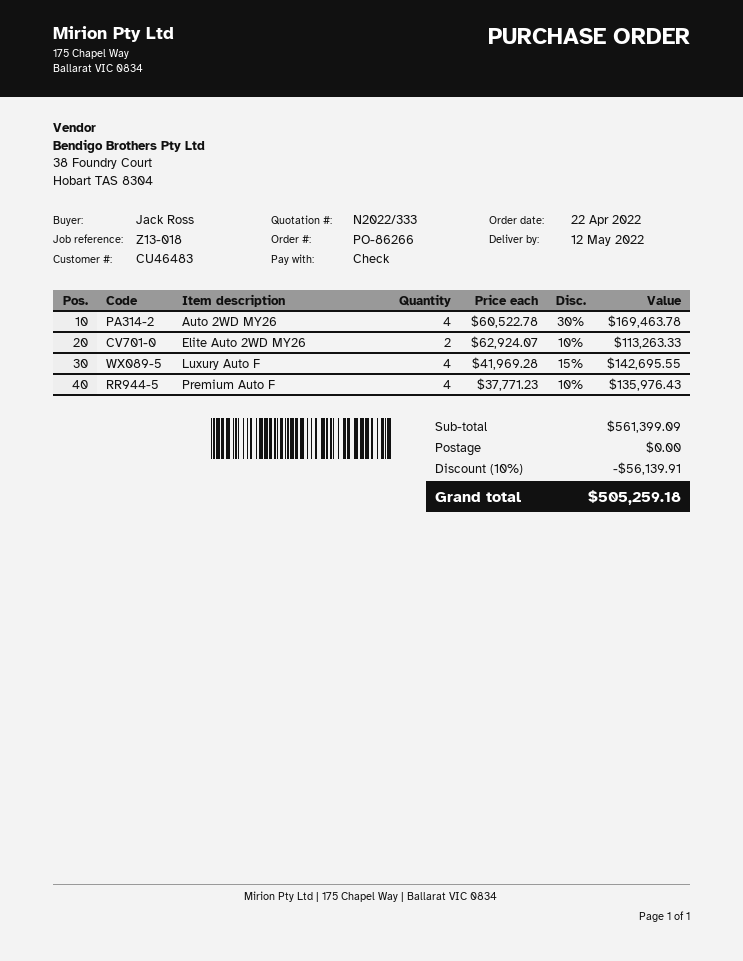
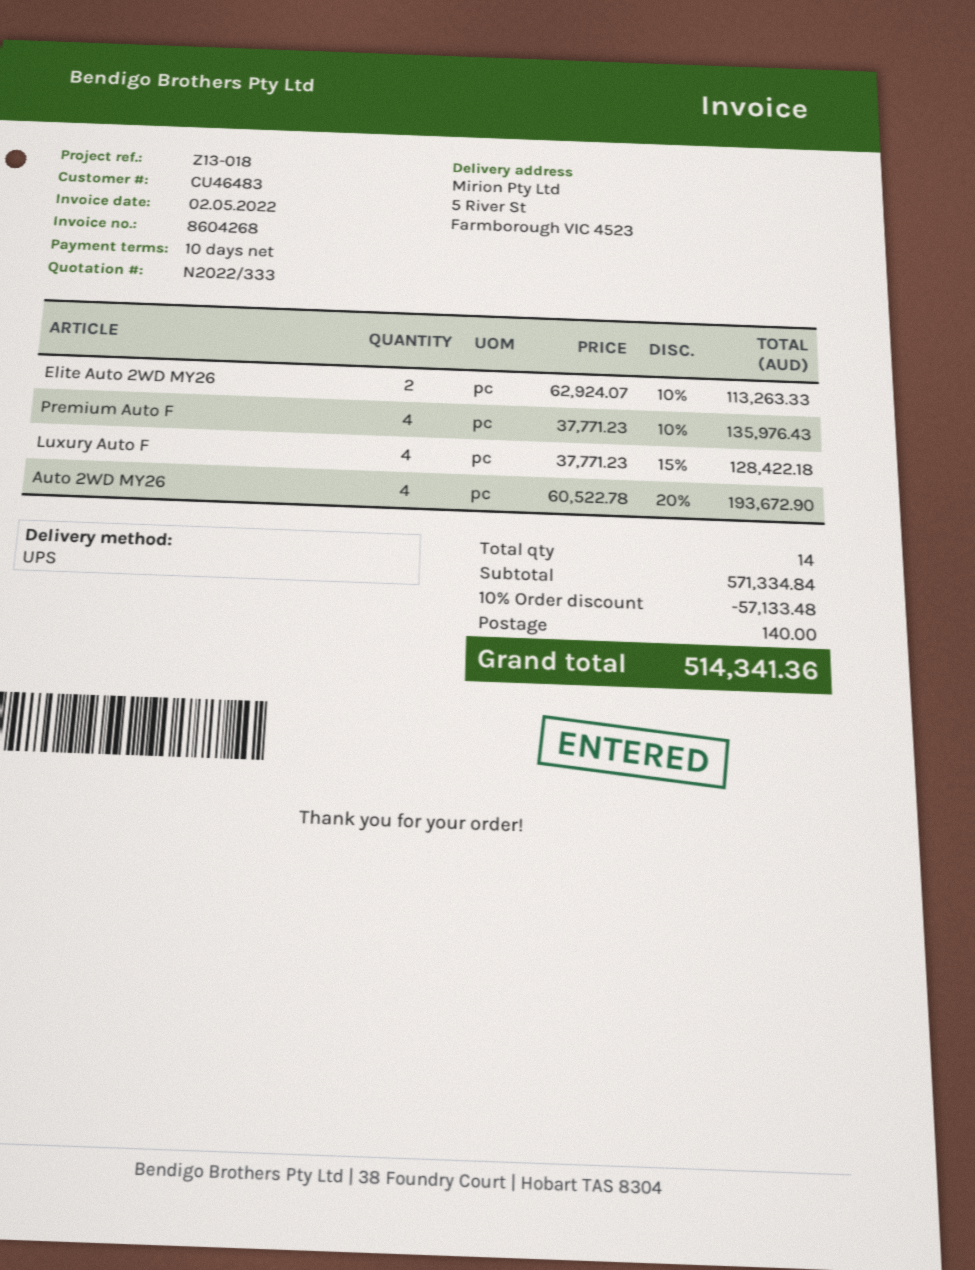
Auto 2WD MY26: 4 x 60522.78 - 30% = 169463.78 -> 4 x 60522.78 - 20% = 193672.90
Luxury Auto F: 4 x 41969.28 - 15% = 142695.55 -> 4 x 37771.23 - 15% = 128422.18
subtotal: 561399.09 -> 571334.84
discount: 10% = 56139.91 -> 10% = 57133.48
shipping: 0.00 -> 140.00
total: 505259.18 -> 514341.36

